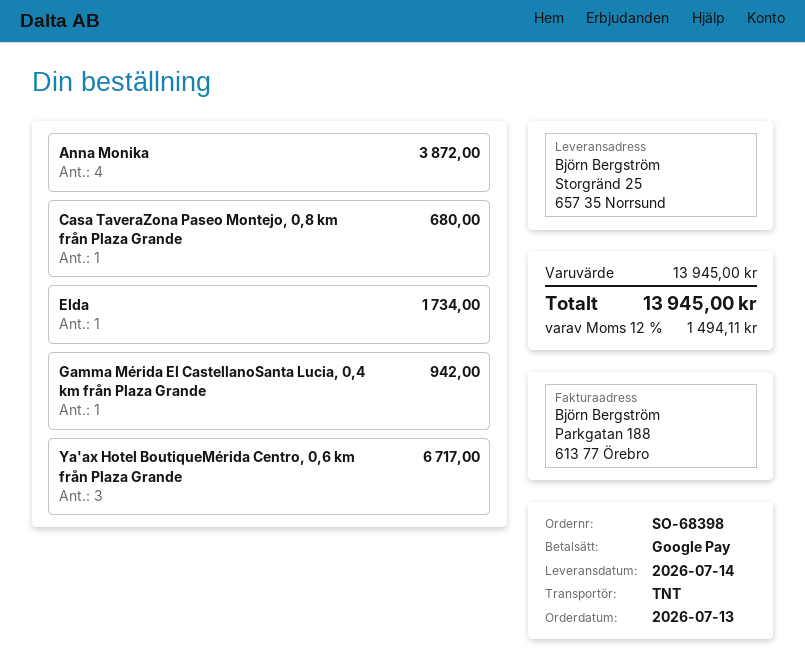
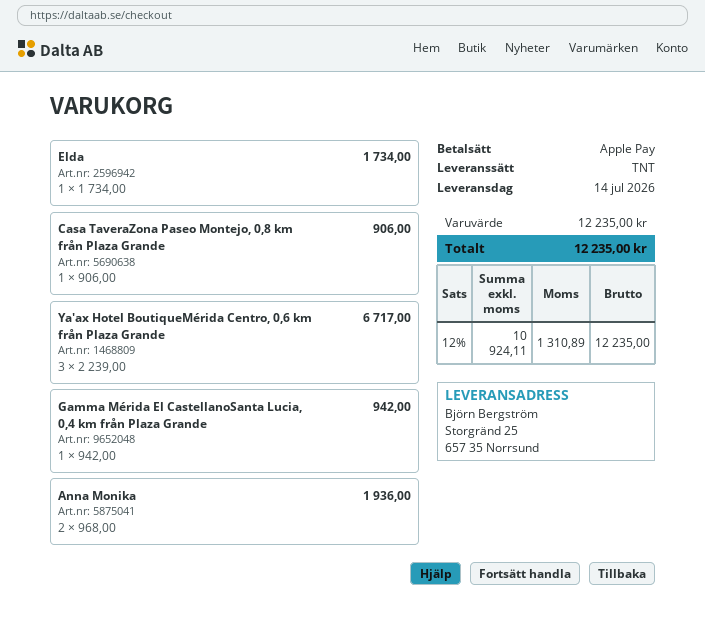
payment method: Google Pay -> Apple Pay
Anna Monika: 4 for 3872.00 -> 2 for 1936.00
Casa TaveraZona Paseo Montejo, 0,8 km från Plaza Grande: 1 for 680.00 -> 1 for 906.00
subtotal: 13945.00 -> 12235.00
tax: 12% = 1494.11 -> 12% = 1310.89
total: 13945.00 -> 12235.00

